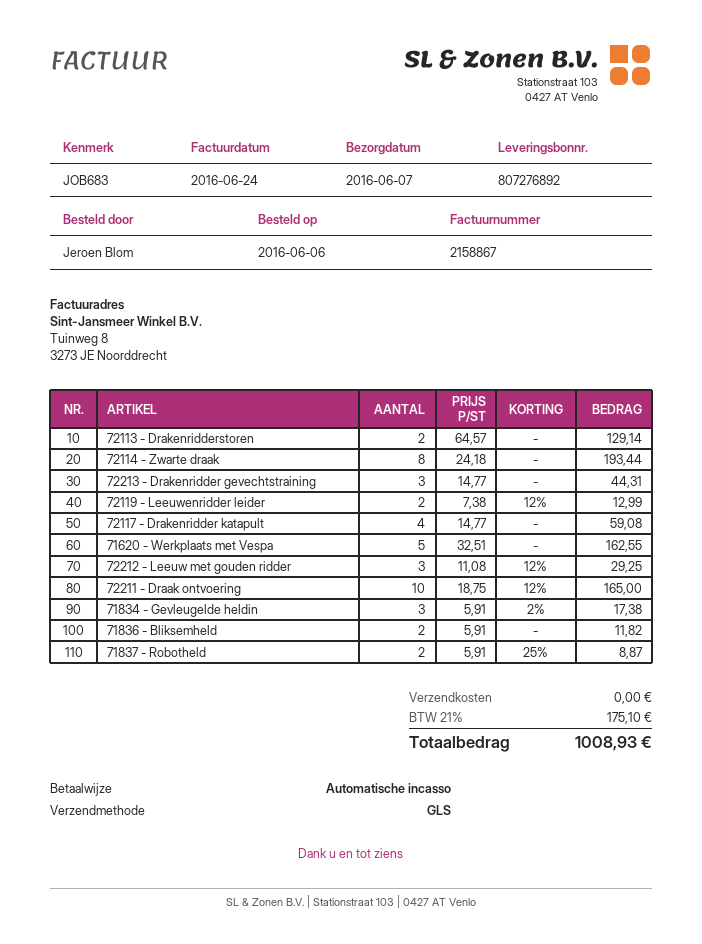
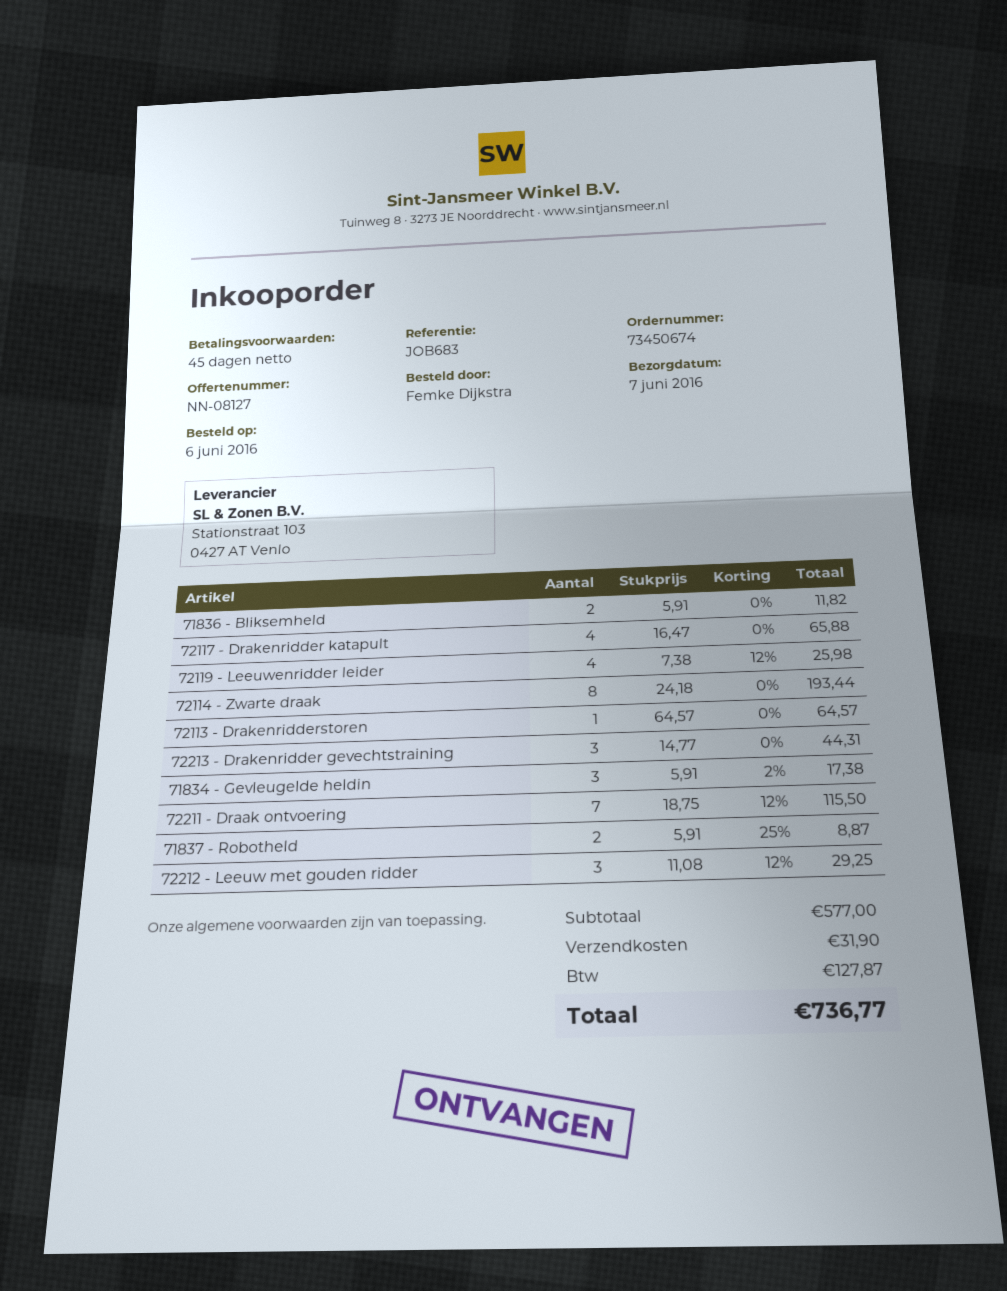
ordered by: Jeroen Blom -> Femke Dijkstra
72113 - Drakenridderstoren: 2 x 64.57 = 129.14 -> 1 x 64.57 = 64.57
72119 - Leeuwenridder leider: 2 x 7.38 - 12% = 12.99 -> 4 x 7.38 - 12% = 25.98
72117 - Drakenridder katapult: 4 x 14.77 = 59.08 -> 4 x 16.47 = 65.88
71620 - Werkplaats met Vespa: 5 x 32.51 = 162.55 -> none
72211 - Draak ontvoering: 10 x 18.75 - 12% = 165.00 -> 7 x 18.75 - 12% = 115.50
shipping: 0.00 -> 31.90
tax: 175.10 -> 127.87
total: 1008.93 -> 736.77

